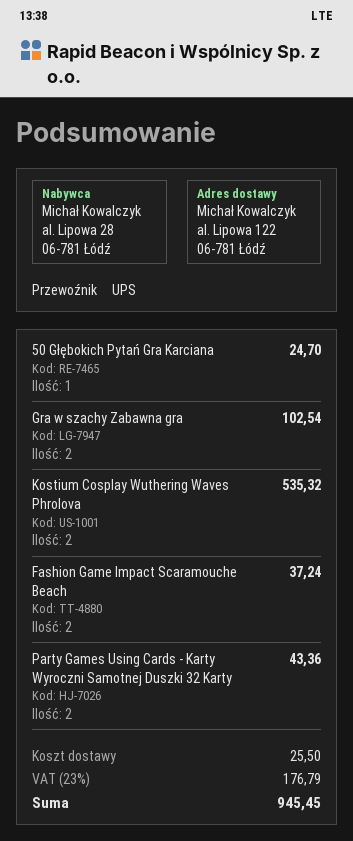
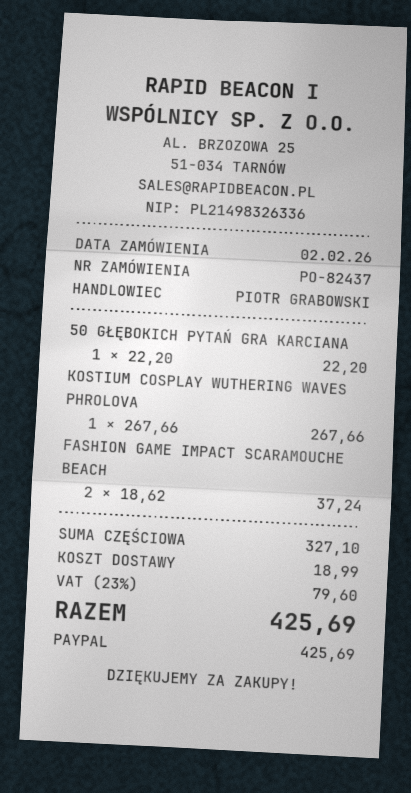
50 Głębokich Pytań Gra Karciana: 1 for 24.70 -> 1 for 22.20
Gra w szachy Zabawna gra: 2 for 102.54 -> none
Kostium Cosplay Wuthering Waves Phrolova: 2 for 535.32 -> 1 for 267.66
Party Games Using Cards - Karty Wyroczni Samotnej Duszki 32 Karty: 2 for 43.36 -> none
shipping: 25.50 -> 18.99
tax: 23% = 176.79 -> 23% = 79.60
total: 945.45 -> 425.69

